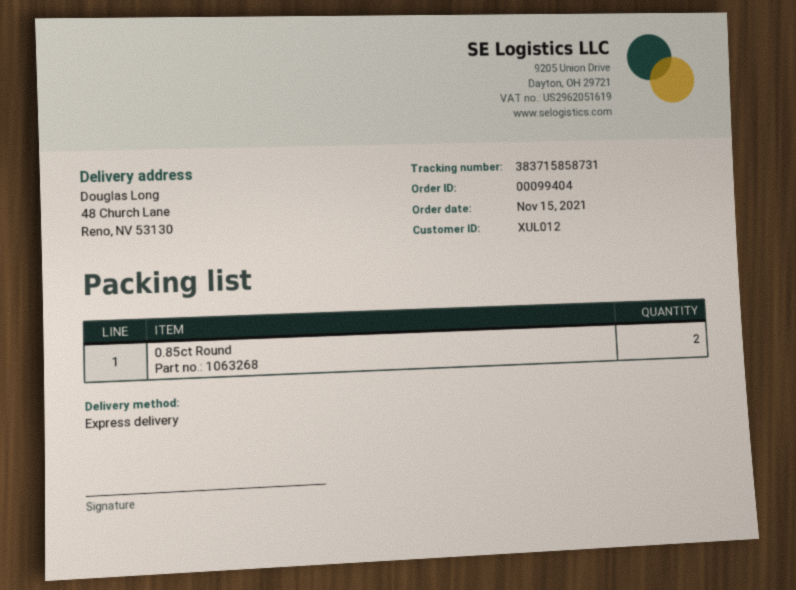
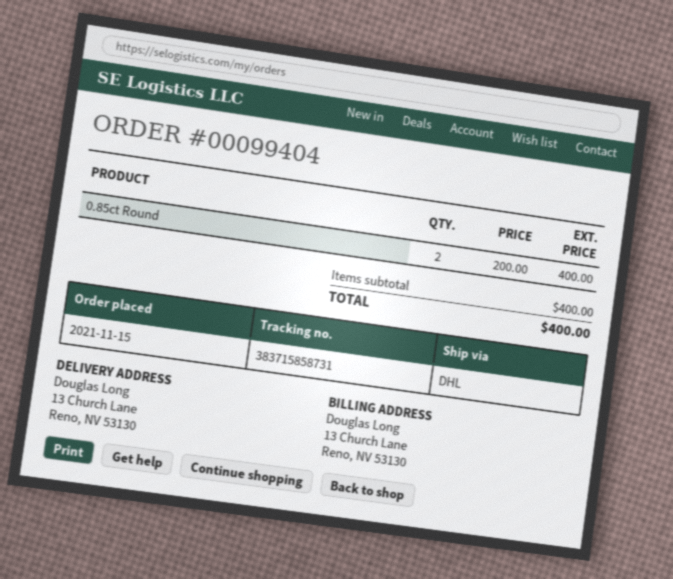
shipping method: express -> DHL
ship to: 48 Church Lane, Reno, NV 53130 -> 13 Church Lane, Reno, NV 53130

